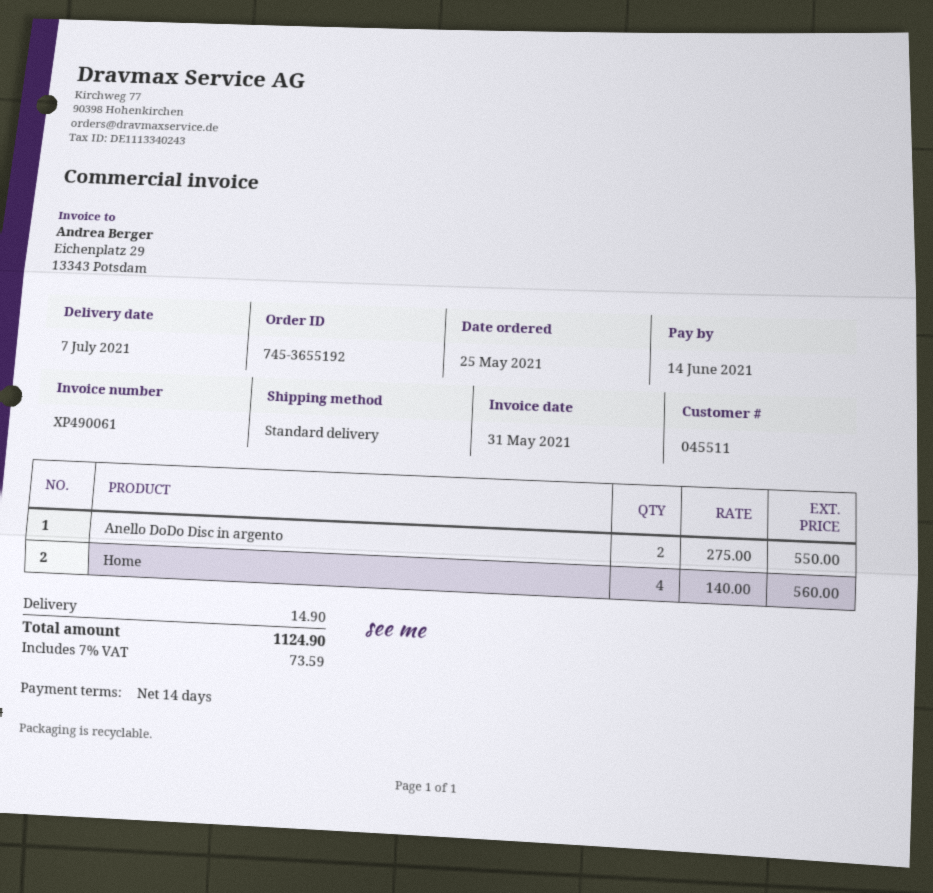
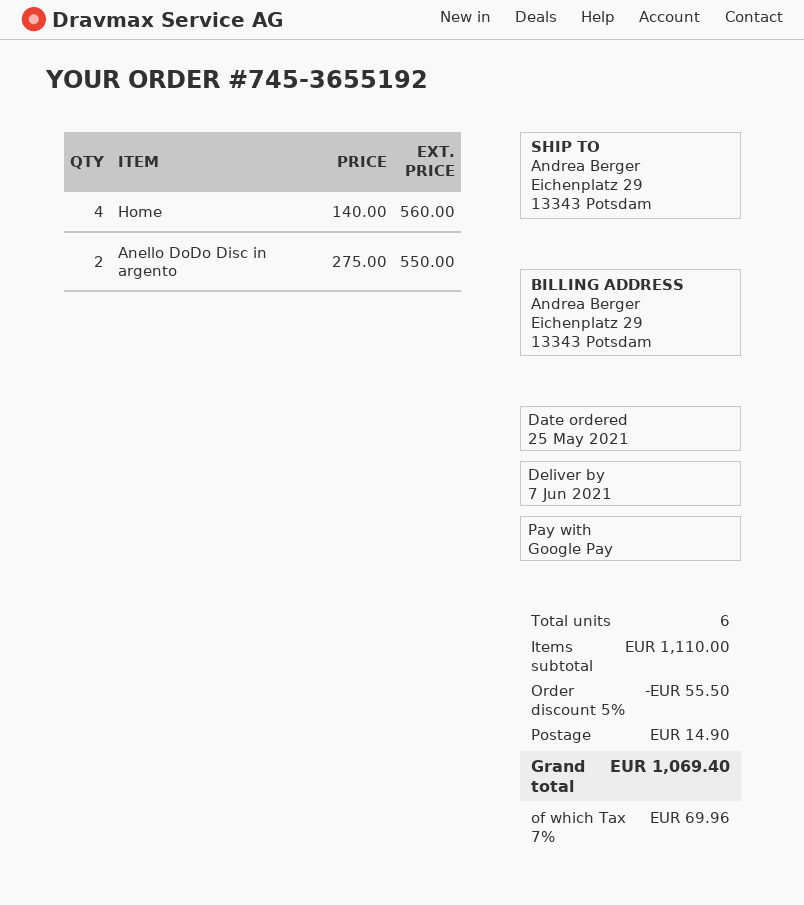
delivery date: 2021-07-07 -> 2021-06-07
discount: none -> 5% = 55.50
tax: 7% = 73.59 -> 7% = 69.96
total: 1124.90 -> 1069.40

